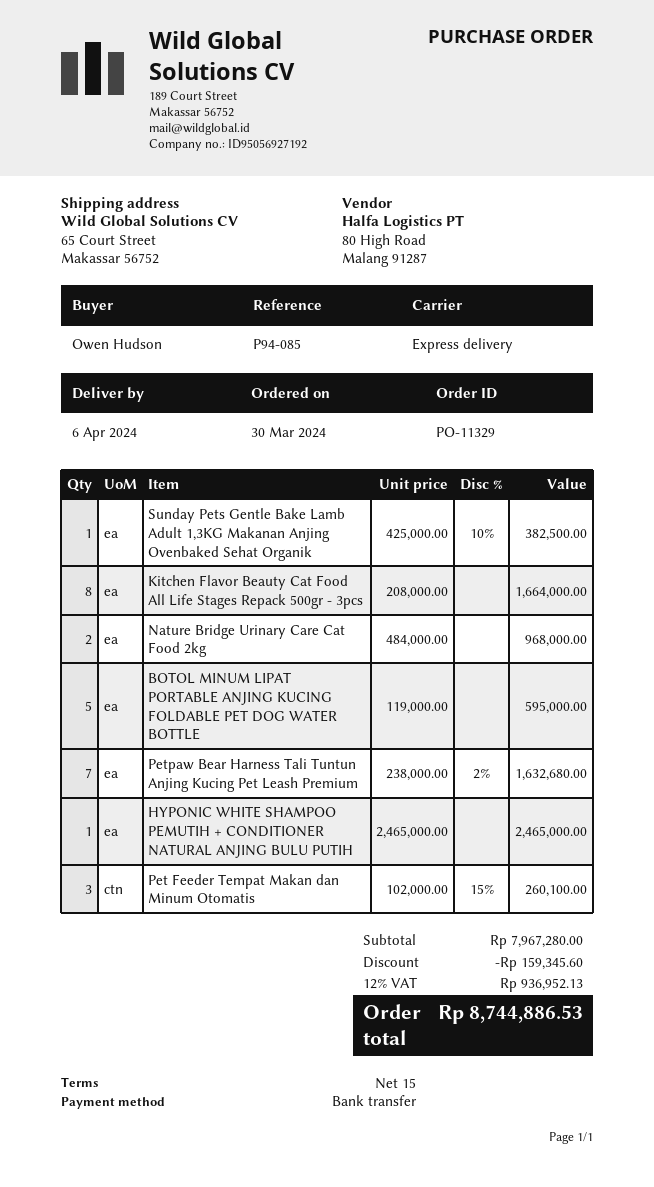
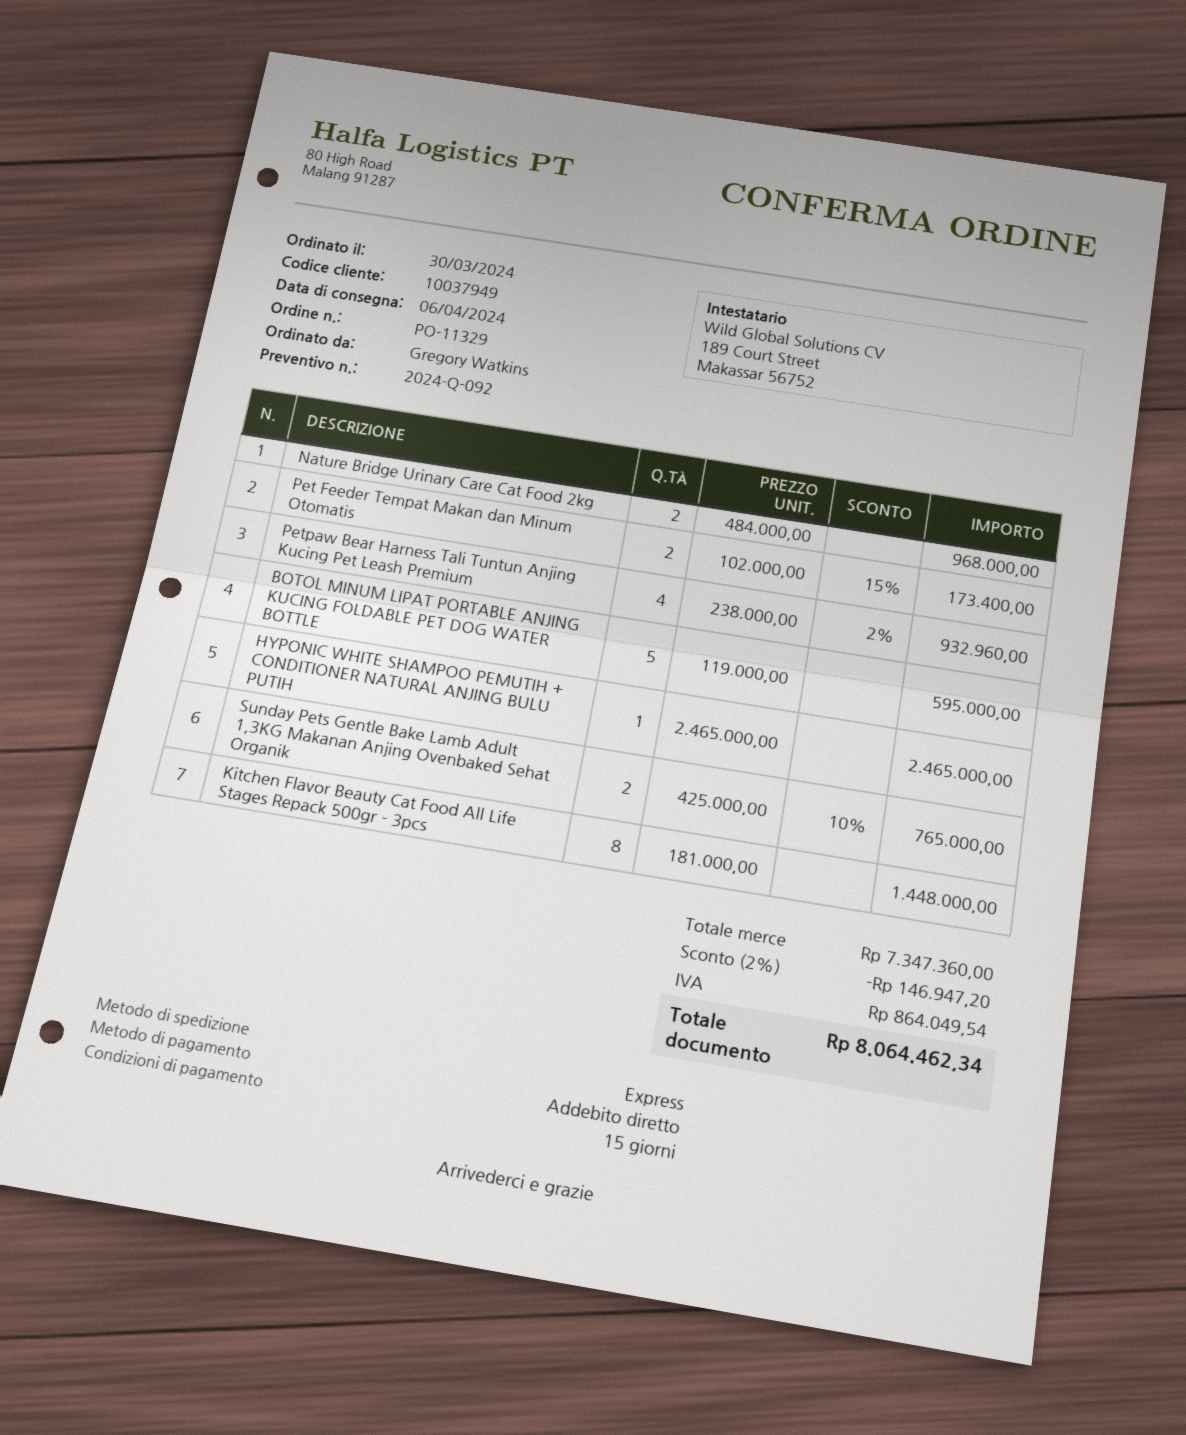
ordered by: Owen Hudson -> Gregory Watkins
payment method: bank transfer -> direct debit
Sunday Pets Gentle Bake Lamb Adult 1,3KG Makanan Anjing Ovenbaked Sehat Organik: 1 x 425000.00 - 10% = 382500.00 -> 2 x 425000.00 - 10% = 765000.00
Kitchen Flavor Beauty Cat Food All Life Stages Repack 500gr - 3pcs: 8 x 208000.00 = 1664000.00 -> 8 x 181000.00 = 1448000.00
Petpaw Bear Harness Tali Tuntun Anjing Kucing Pet Leash Premium: 7 x 238000.00 - 2% = 1632680.00 -> 4 x 238000.00 - 2% = 932960.00
Pet Feeder Tempat Makan dan Minum Otomatis: 3 x 102000.00 - 15% = 260100.00 -> 2 x 102000.00 - 15% = 173400.00
subtotal: 7967280.00 -> 7347360.00
discount: 159345.60 -> 146947.20
tax: 936952.13 -> 864049.54
total: 8744886.53 -> 8064462.34

